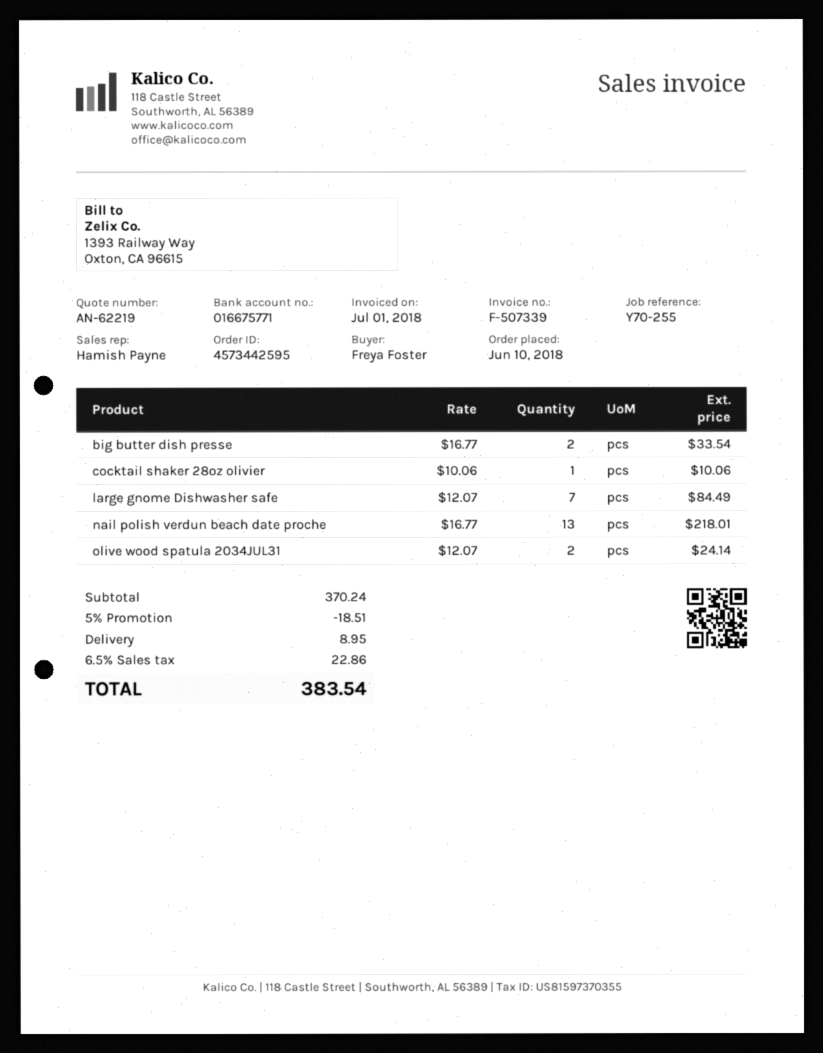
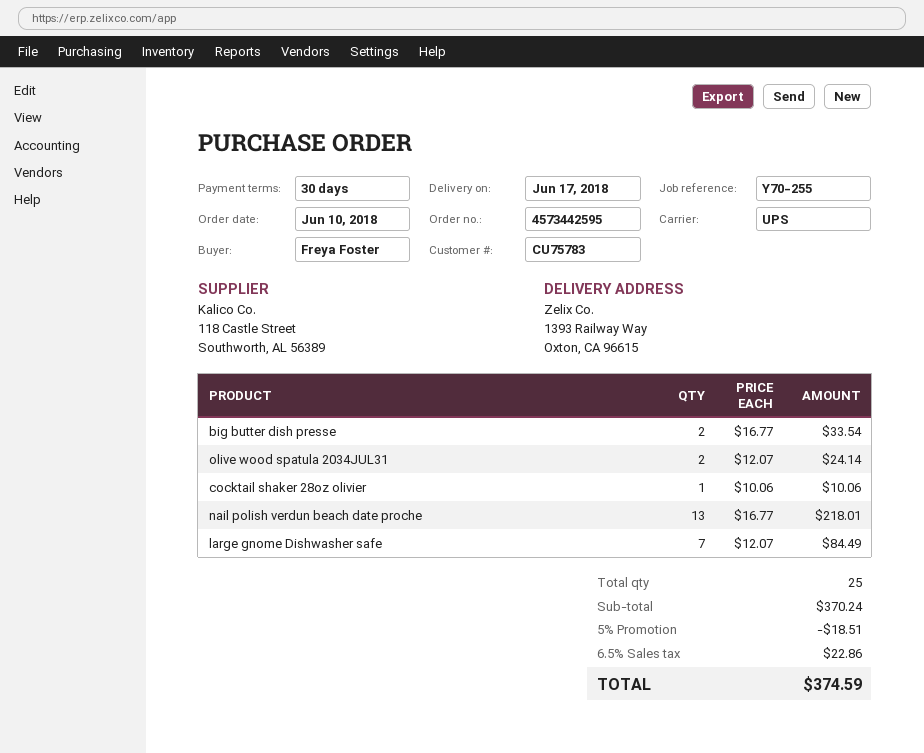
shipping: 8.95 -> none
total: 383.54 -> 374.59

